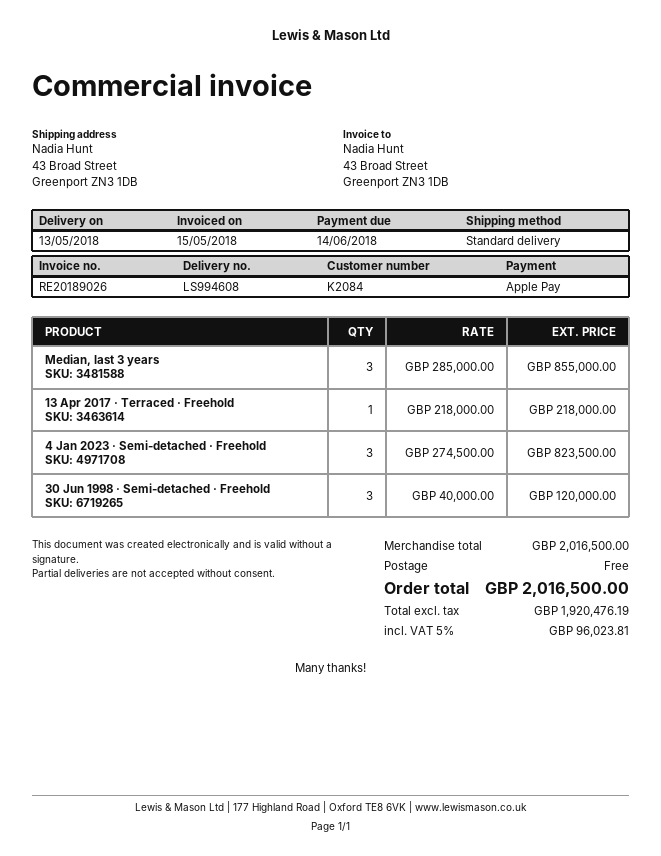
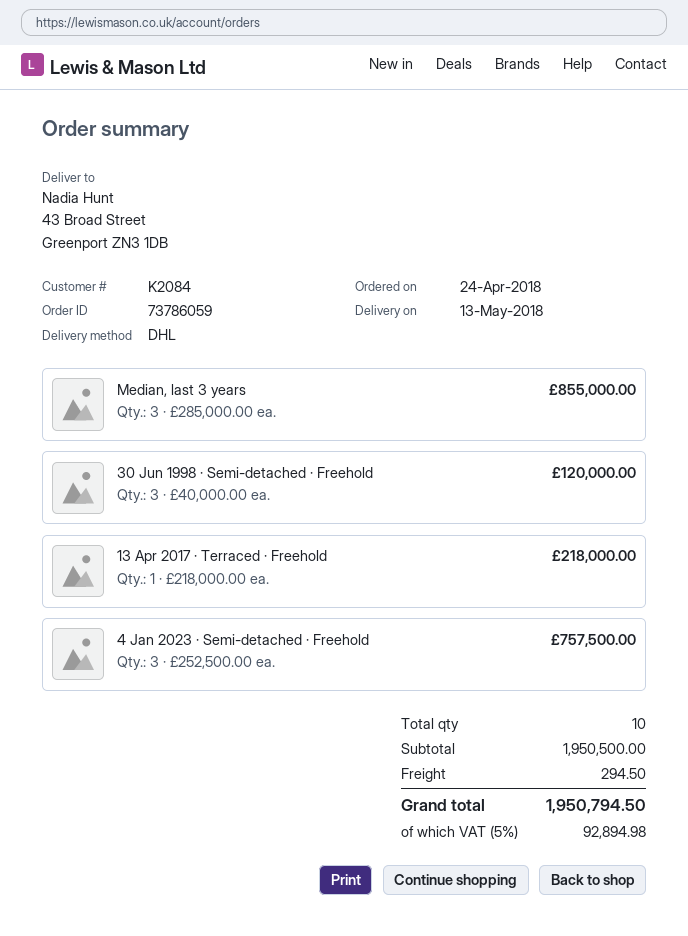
shipping method: standard -> DHL
4 Jan 2023 · Semi-detached · Freehold: 3 x 274500.00 = 823500.00 -> 3 x 252500.00 = 757500.00
subtotal: 2016500.00 -> 1950500.00
shipping: 0.00 -> 294.50
tax: 5% = 96023.81 -> 5% = 92894.98
total: 2016500.00 -> 1950794.50

